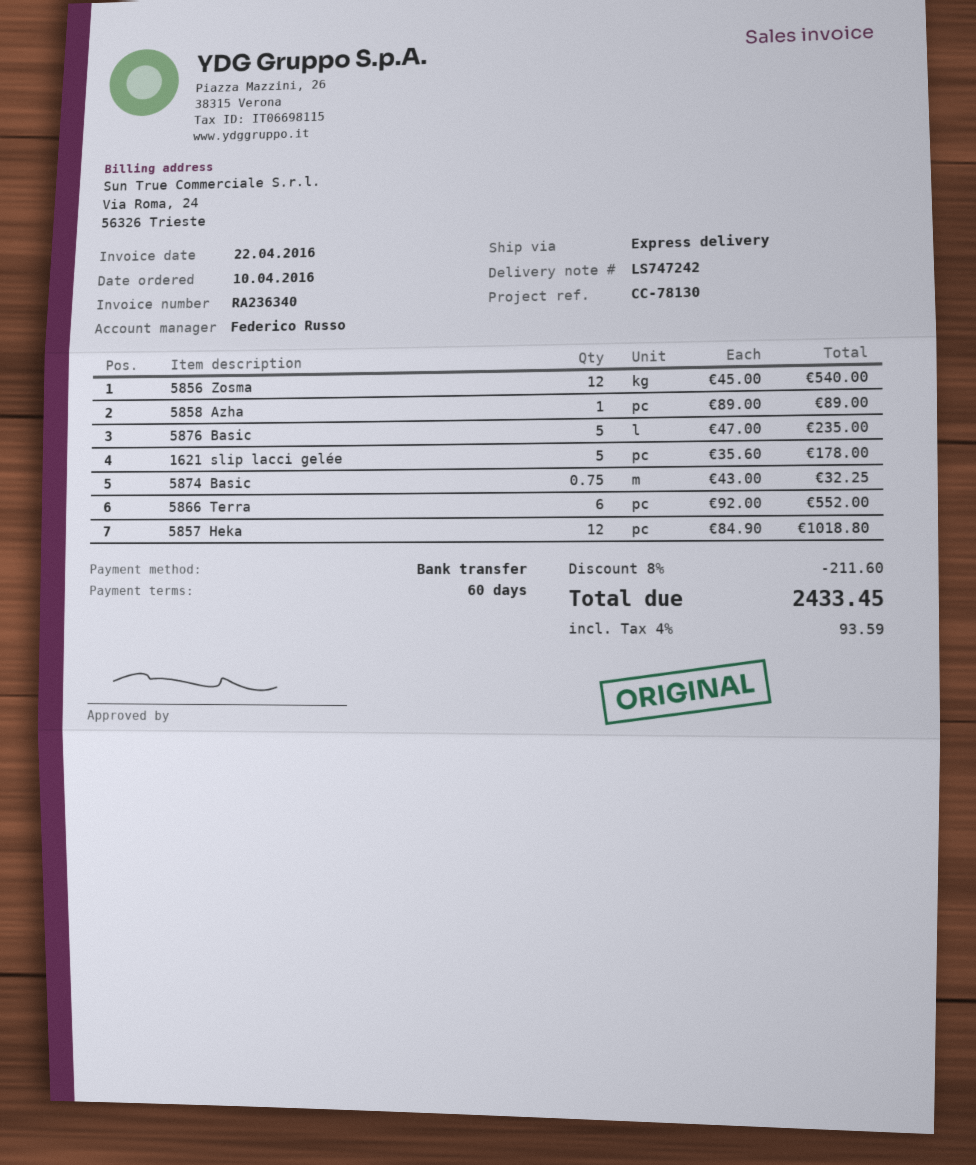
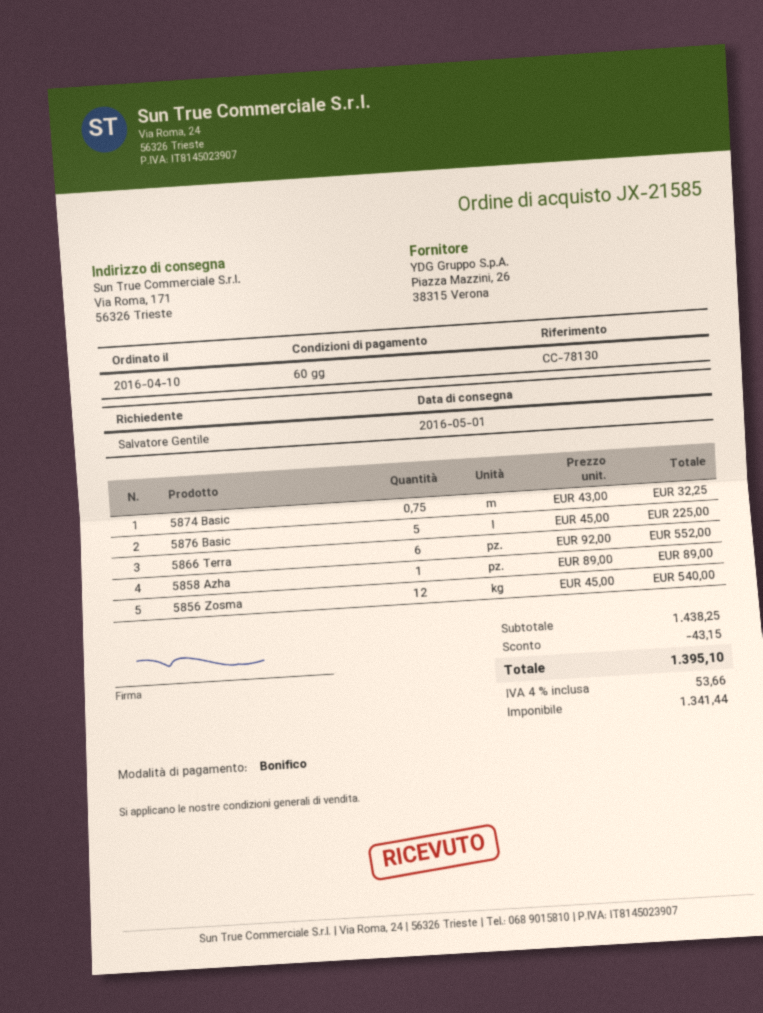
5876 Basic: 5 x 47.00 = 235.00 -> 5 x 45.00 = 225.00
1621 slip lacci gelée: 5 x 35.60 = 178.00 -> none
5857 Heka: 12 x 84.90 = 1018.80 -> none
discount: 211.60 -> 43.15
tax: 4% = 93.59 -> 4% = 53.66
total: 2433.45 -> 1395.10

